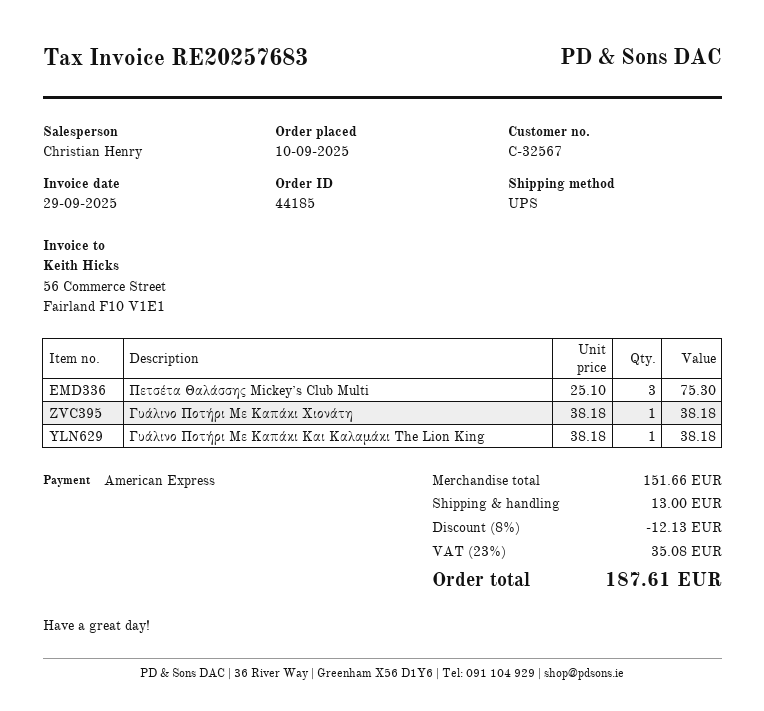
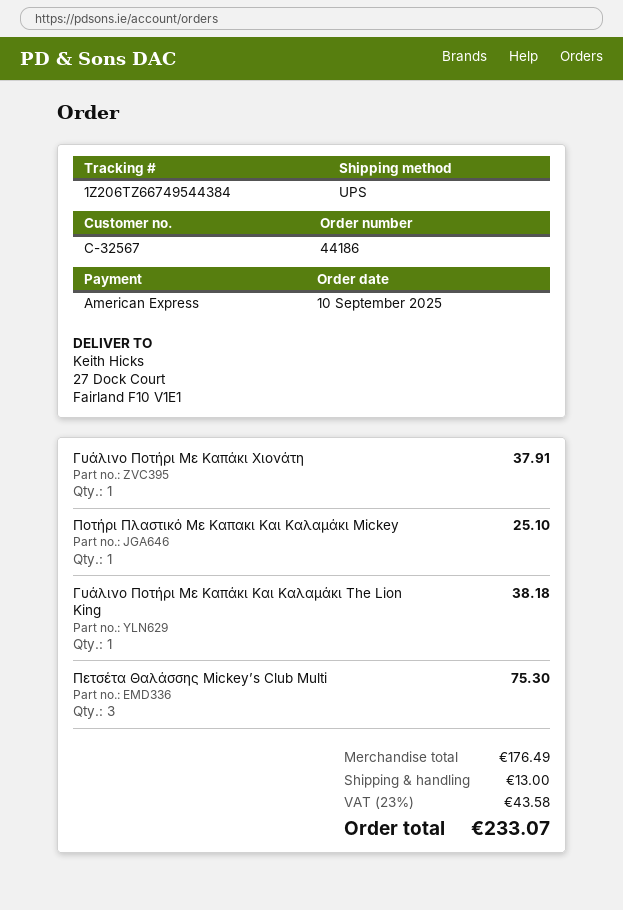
order number: 44185 -> 44186
Γυάλινο Ποτήρι Με Καπάκι Χιονάτη: 1 for 38.18 -> 1 for 37.91
Ποτήρι Πλαστικό Με Καπακι Και Καλαμάκι Mickey: none -> 1 for 25.10
subtotal: 151.66 -> 176.49
discount: 8% = 12.13 -> none
tax: 23% = 35.08 -> 23% = 43.58
total: 187.61 -> 233.07

